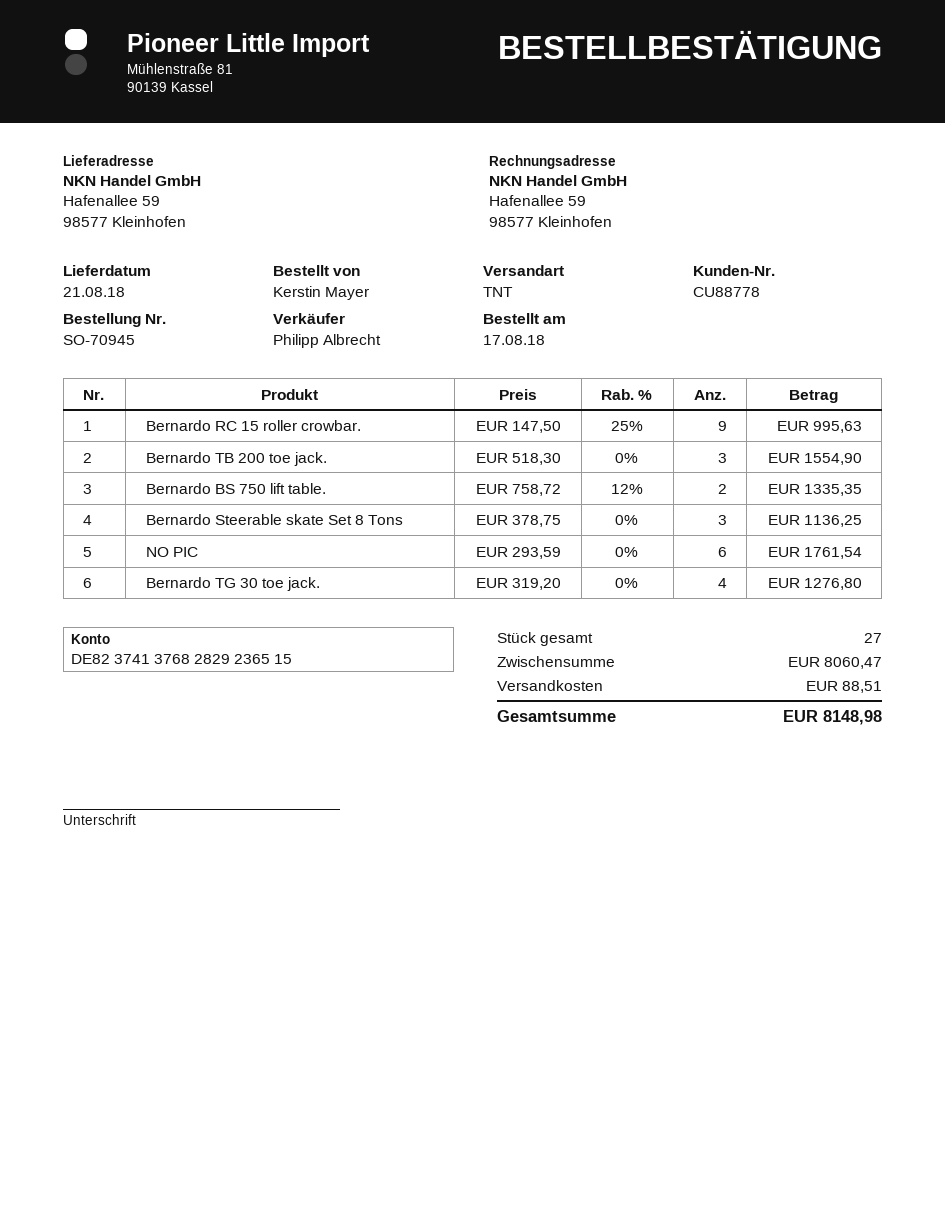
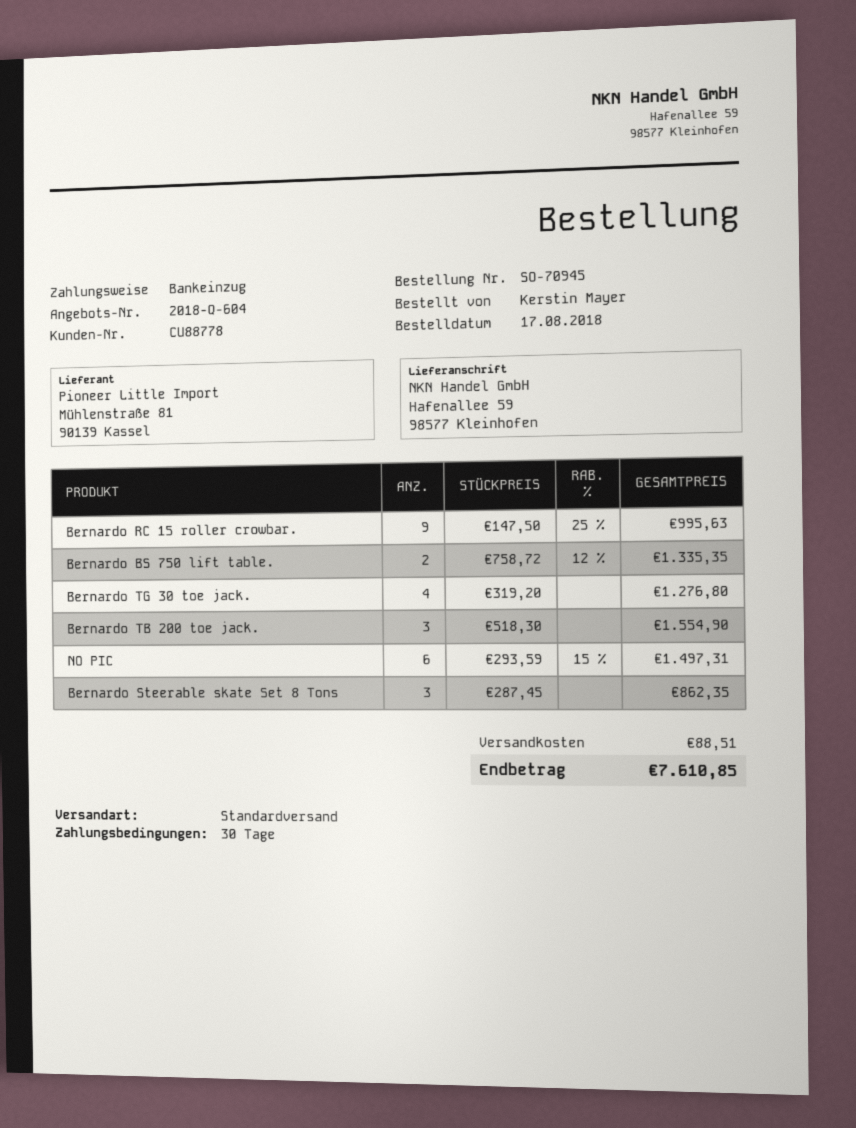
shipping method: TNT -> standard
Bernardo Steerable skate Set 8 Tons: 3 x 378.75 = 1136.25 -> 3 x 287.45 = 862.35
NO PIC: 6 x 293.59 = 1761.54 -> 6 x 293.59 - 15% = 1497.31
total: 8148.98 -> 7610.85

